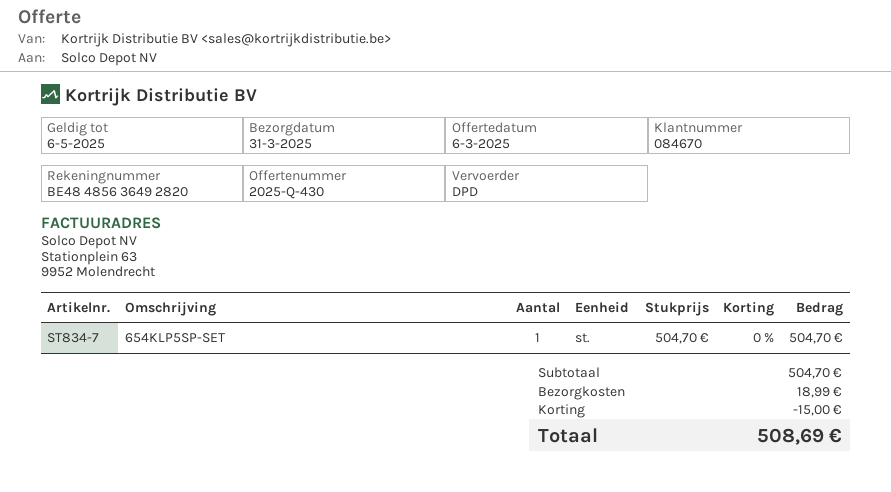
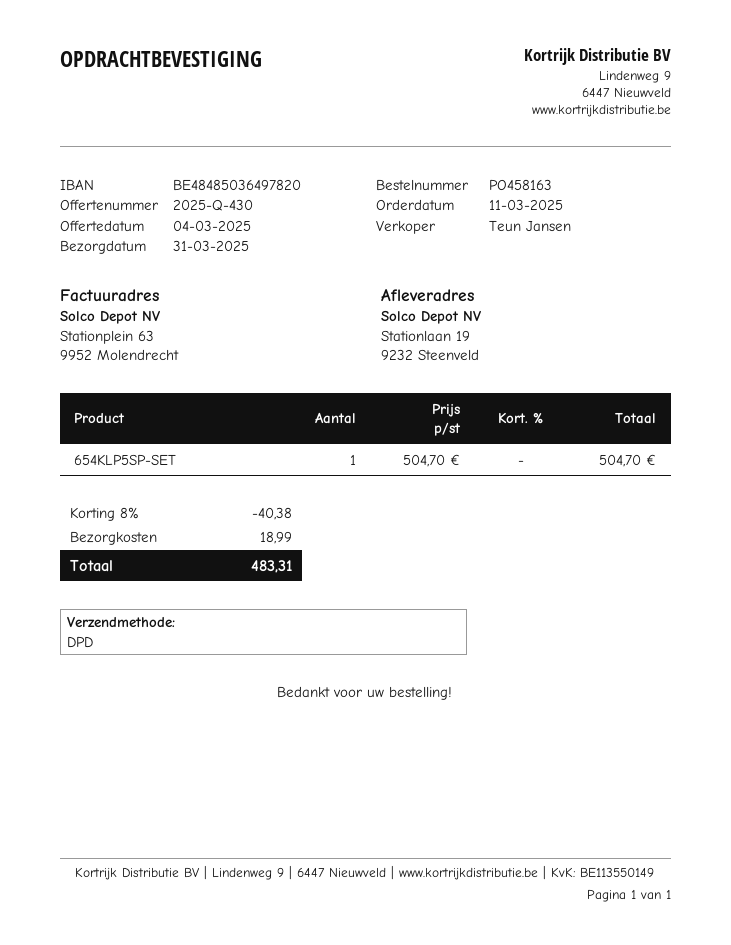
quote date: 2025-03-06 -> 2025-03-04
bank account: BE48485636492820 -> BE48485036497820
discount: 15.00 -> 40.38
total: 508.69 -> 483.31

